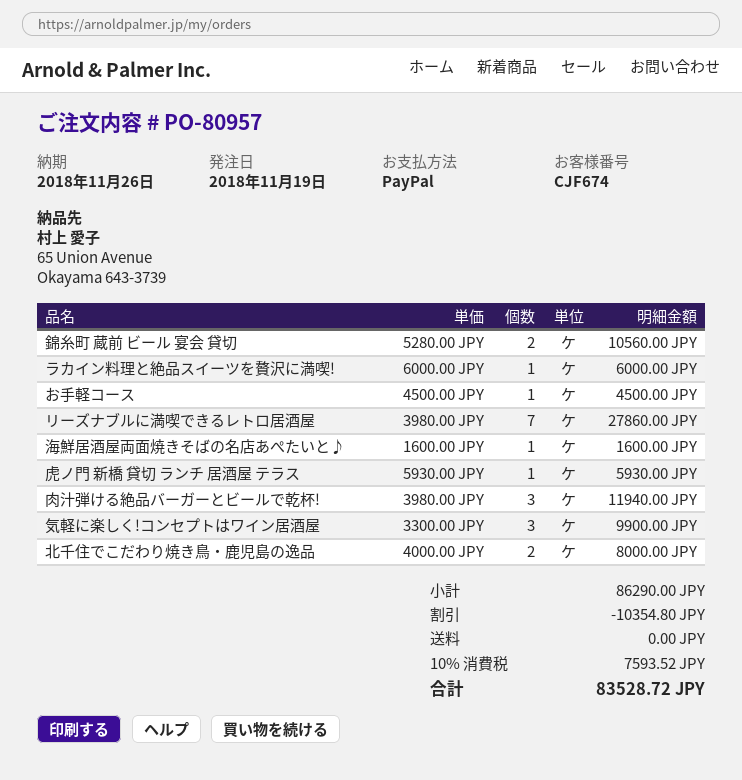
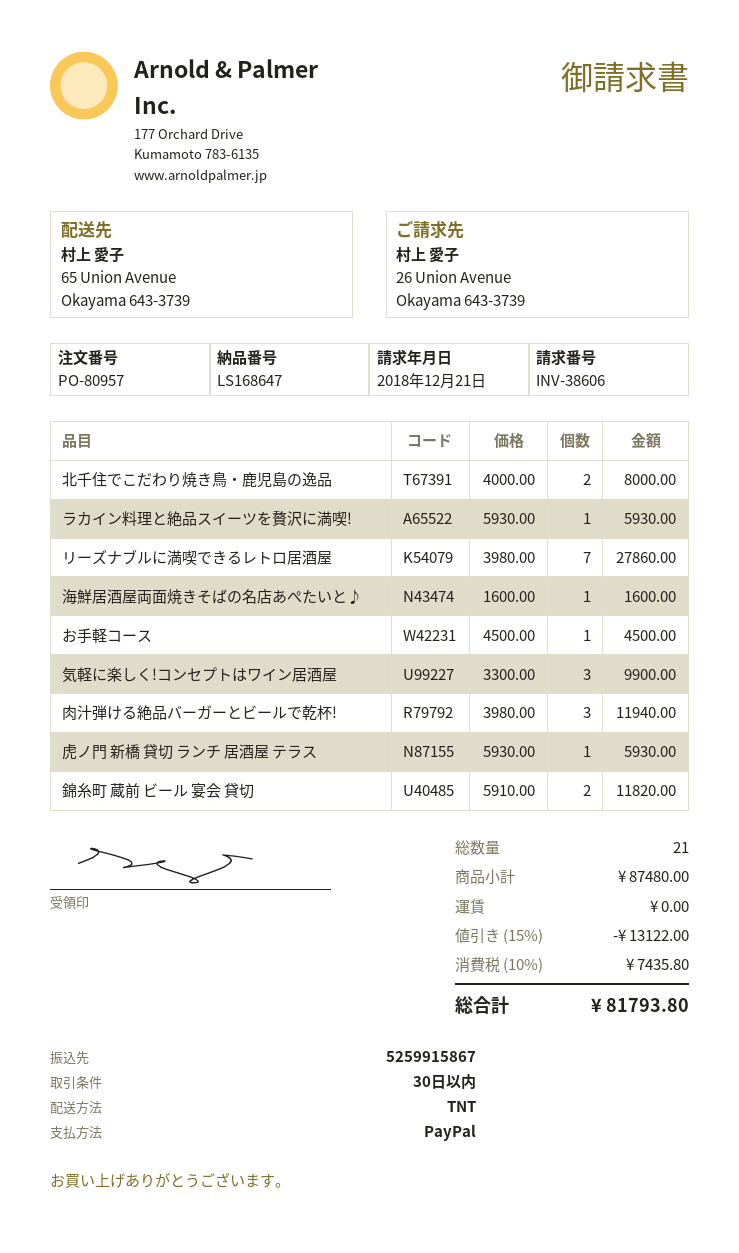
錦糸町 蔵前 ビール 宴会 貸切: 2 x 5280.00 = 10560.00 -> 2 x 5910.00 = 11820.00
ラカイン料理と絶品スイーツを贅沢に満喫!: 1 x 6000.00 = 6000.00 -> 1 x 5930.00 = 5930.00
subtotal: 86290.00 -> 87480.00
discount: 10354.80 -> 13122.00
tax: 10% = 7593.52 -> 10% = 7435.80
total: 83528.72 -> 81793.80

